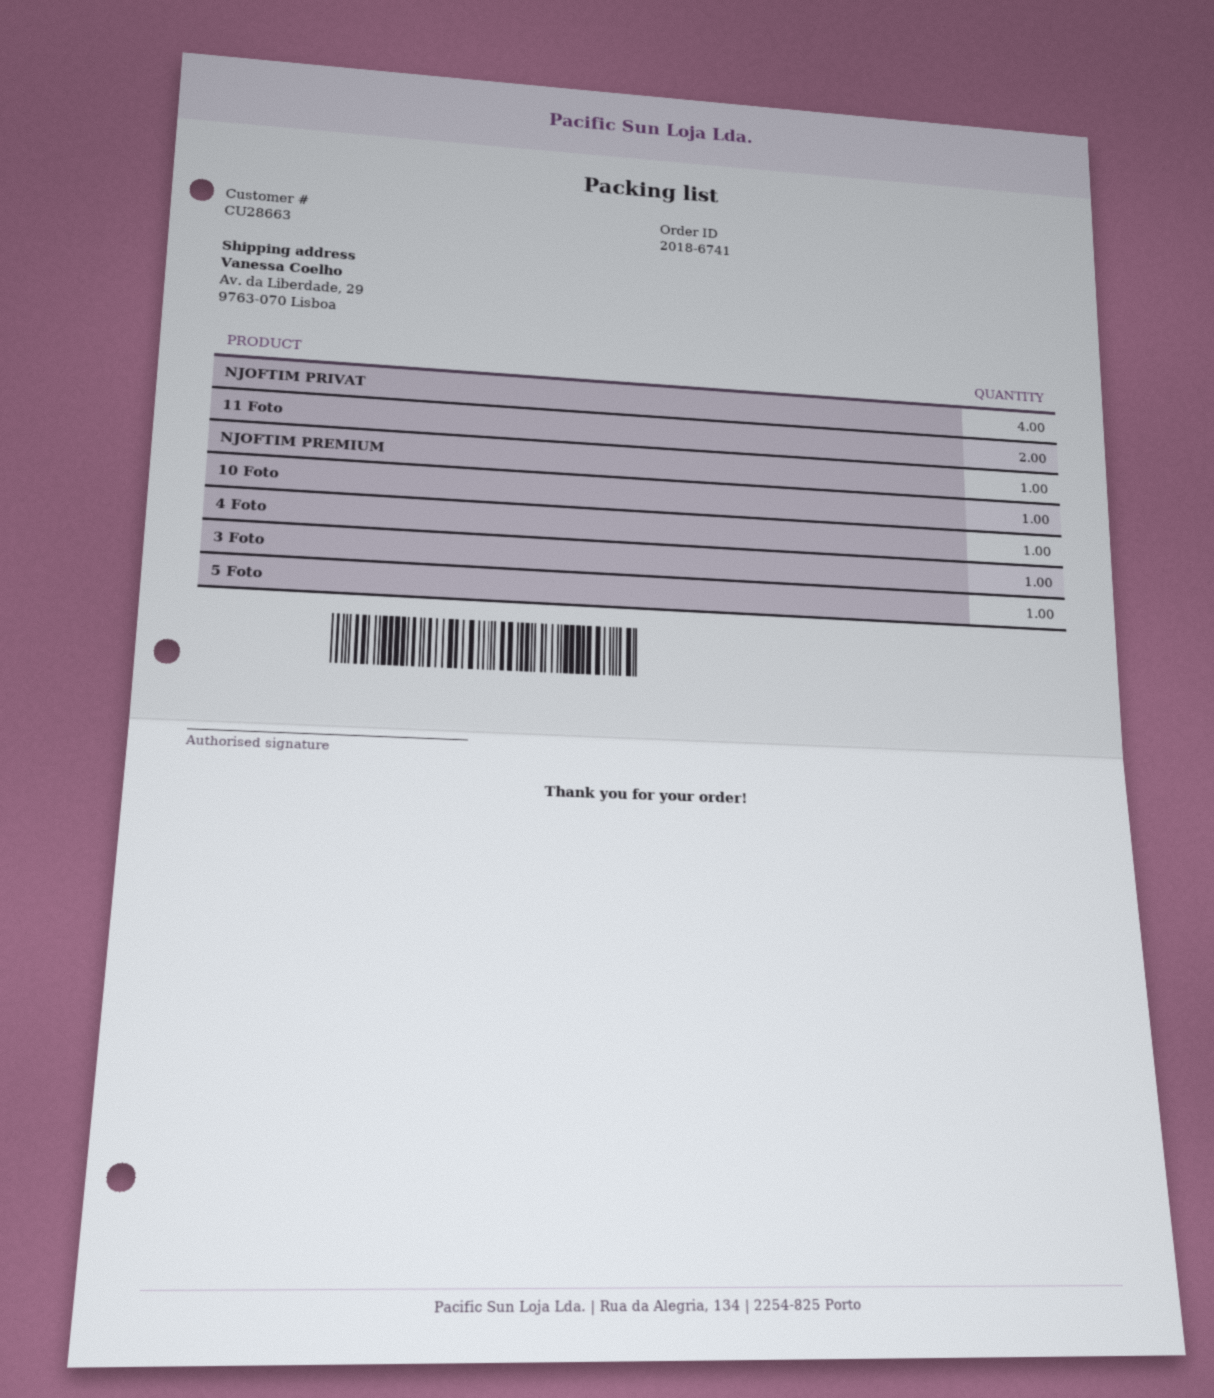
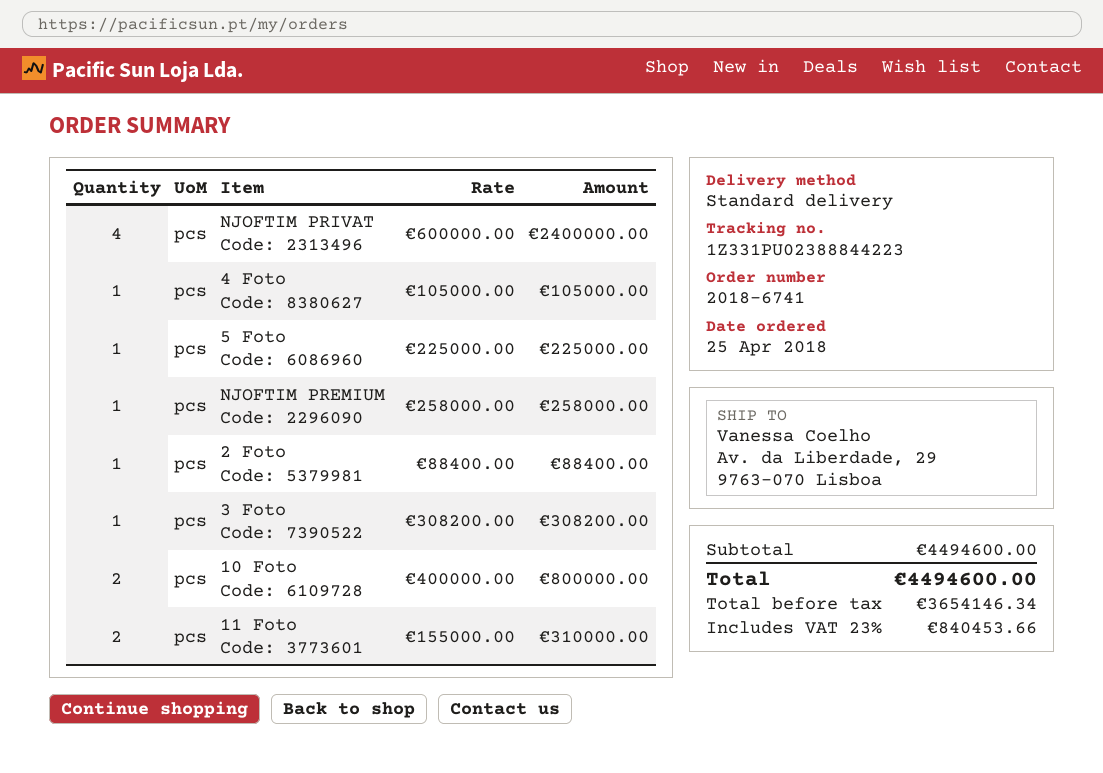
10 Foto: 1 -> 2
2 Foto: none -> 1

